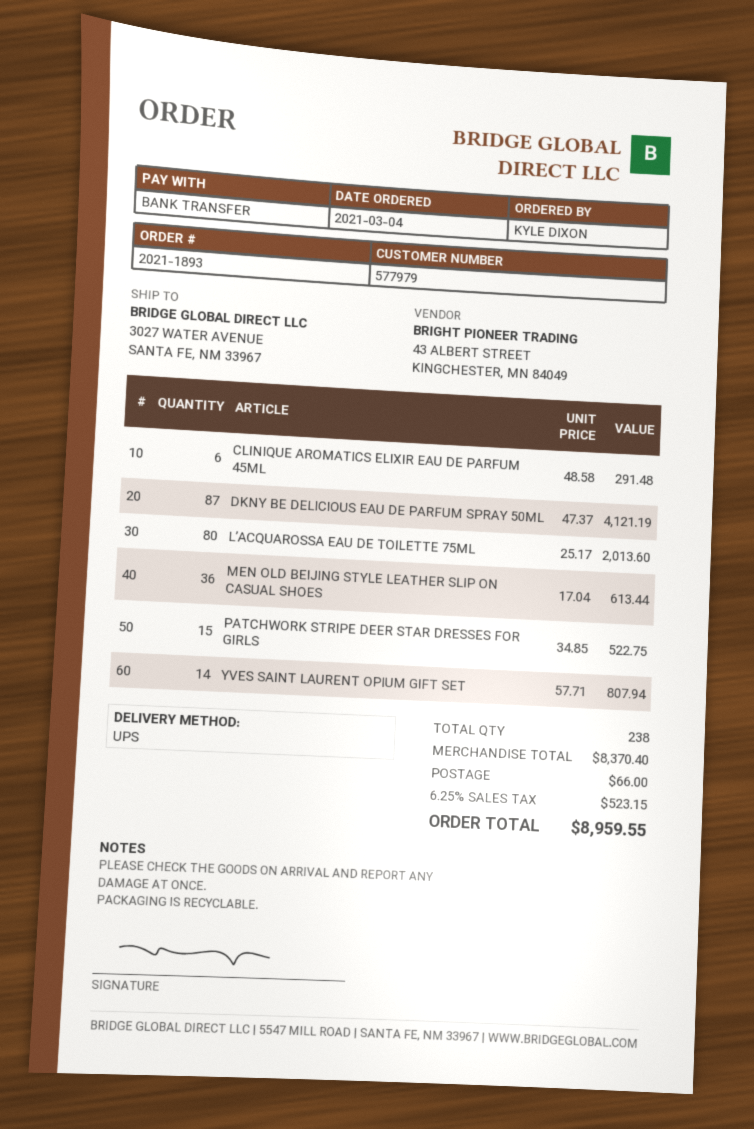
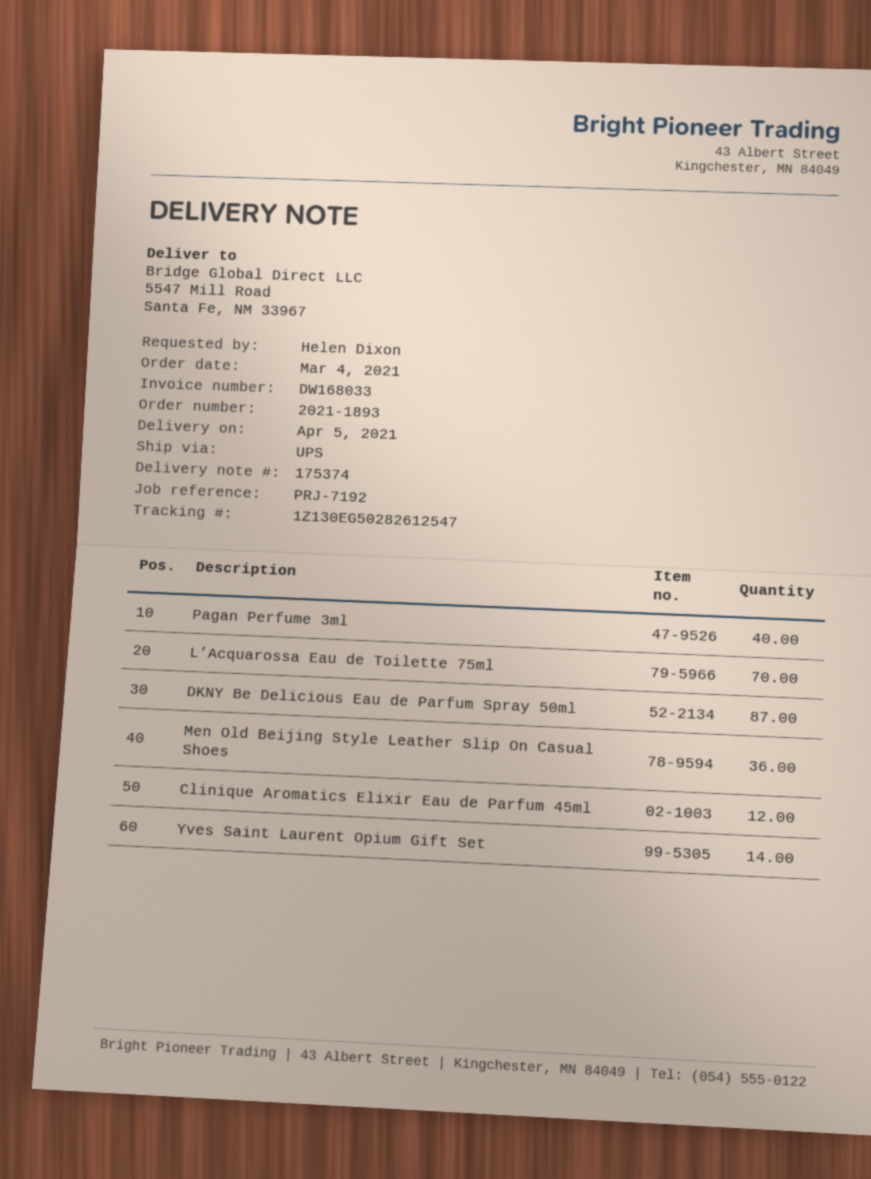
ordered by: KYLE DIXON -> Helen Dixon
ship to: 3027 WATER AVENUE, SANTA FE, NM 33967 -> 5547 Mill Road, Santa Fe, NM 33967
CLINIQUE AROMATICS ELIXIR EAU DE PARFUM 45ML: 6 -> 12
L’ACQUAROSSA EAU DE TOILETTE 75ML: 80 -> 70
PATCHWORK STRIPE DEER STAR DRESSES FOR GIRLS: 15 -> none
Pagan Perfume 3ml: none -> 40

